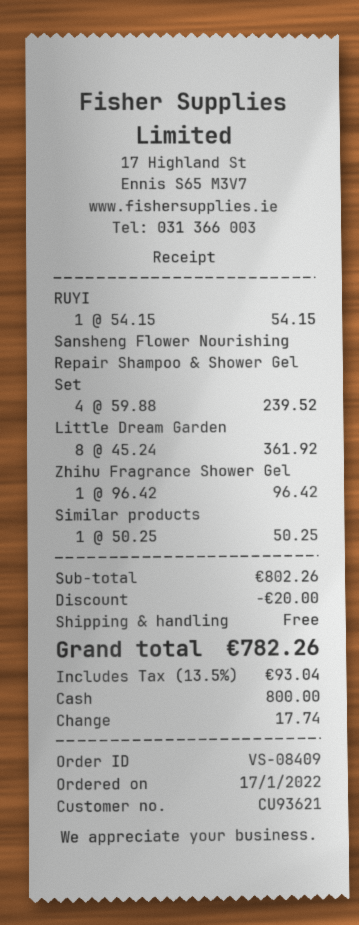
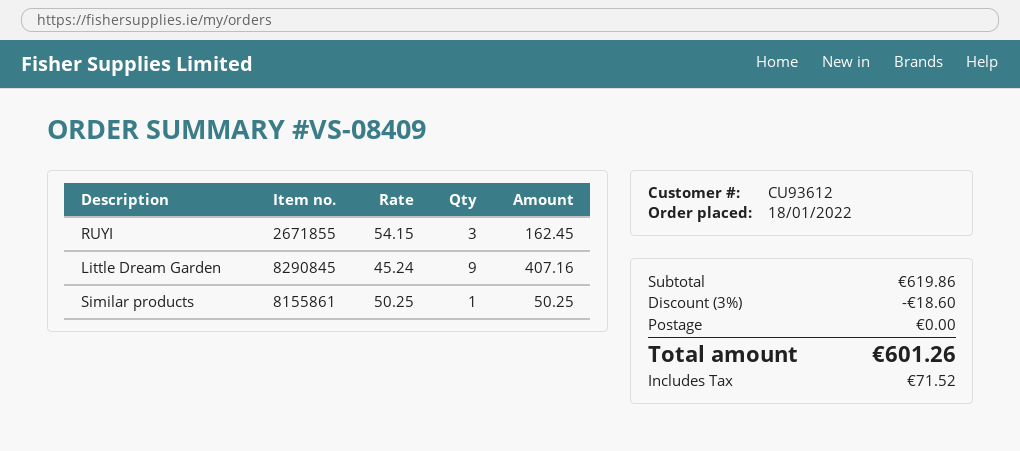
order date: 2022-01-17 -> 2022-01-18
customer number: CU93621 -> CU93612
RUYI: 1 x 54.15 = 54.15 -> 3 x 54.15 = 162.45
Sansheng Flower Nourishing Repair Shampoo & Shower Gel Set: 4 x 59.88 = 239.52 -> none
Little Dream Garden: 8 x 45.24 = 361.92 -> 9 x 45.24 = 407.16
Zhihu Fragrance Shower Gel: 1 x 96.42 = 96.42 -> none
subtotal: 802.26 -> 619.86
discount: 20.00 -> 18.60
tax: 93.04 -> 71.52
total: 782.26 -> 601.26

